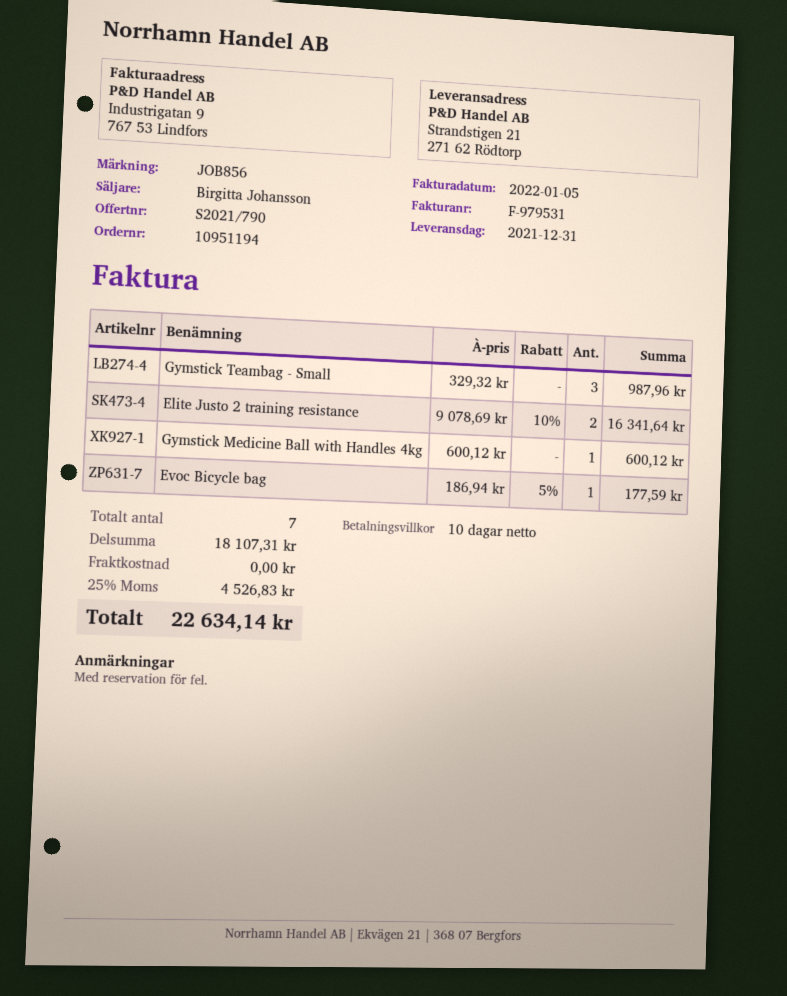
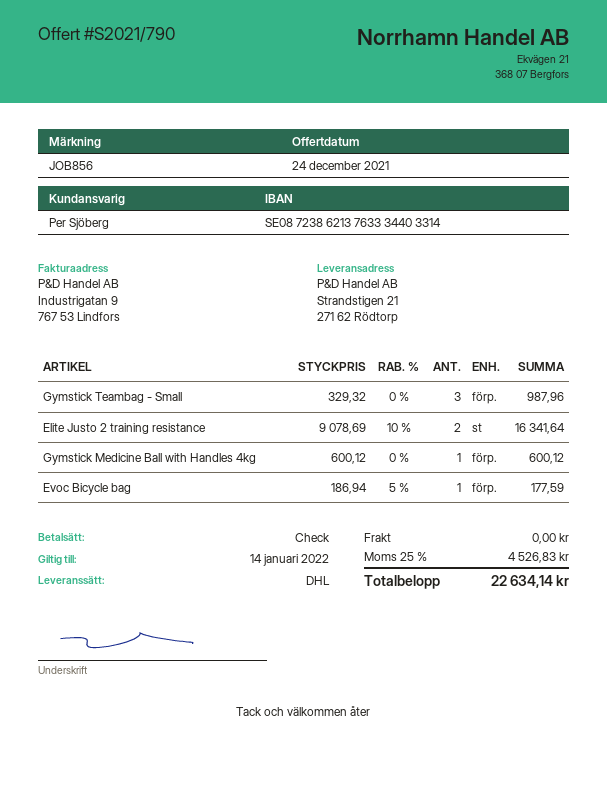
sales rep: Birgitta Johansson -> Per Sjöberg

